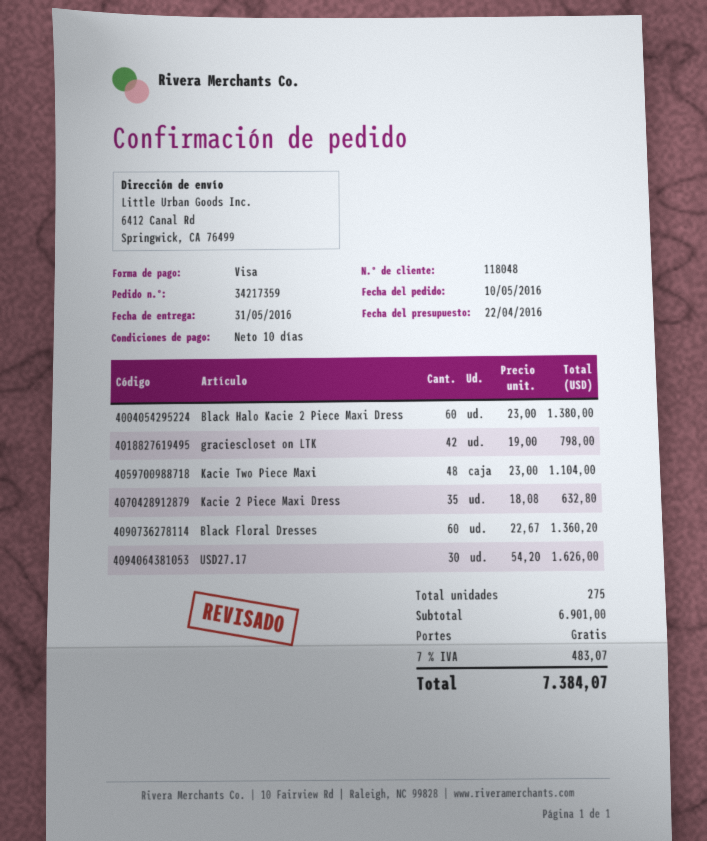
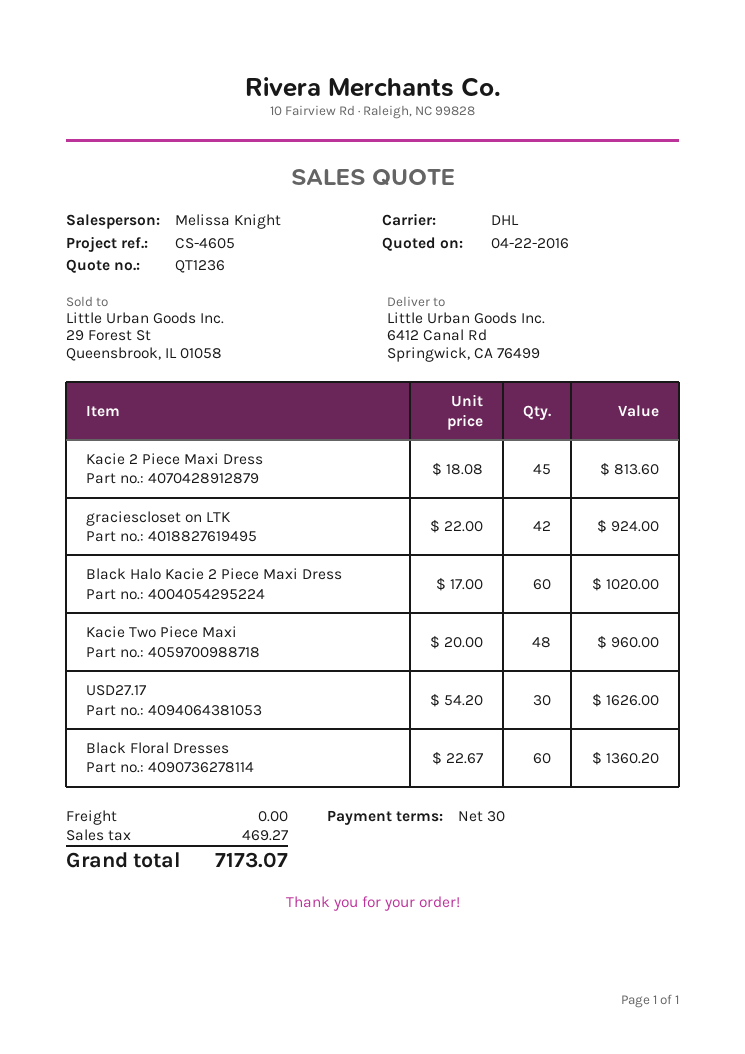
payment terms: 10 days -> 30 days
Black Halo Kacie 2 Piece Maxi Dress: 60 x 23.00 = 1380.00 -> 60 x 17.00 = 1020.00
graciescloset on LTK: 42 x 19.00 = 798.00 -> 42 x 22.00 = 924.00
Kacie Two Piece Maxi: 48 x 23.00 = 1104.00 -> 48 x 20.00 = 960.00
Kacie 2 Piece Maxi Dress: 35 x 18.08 = 632.80 -> 45 x 18.08 = 813.60
tax: 483.07 -> 469.27
total: 7384.07 -> 7173.07

